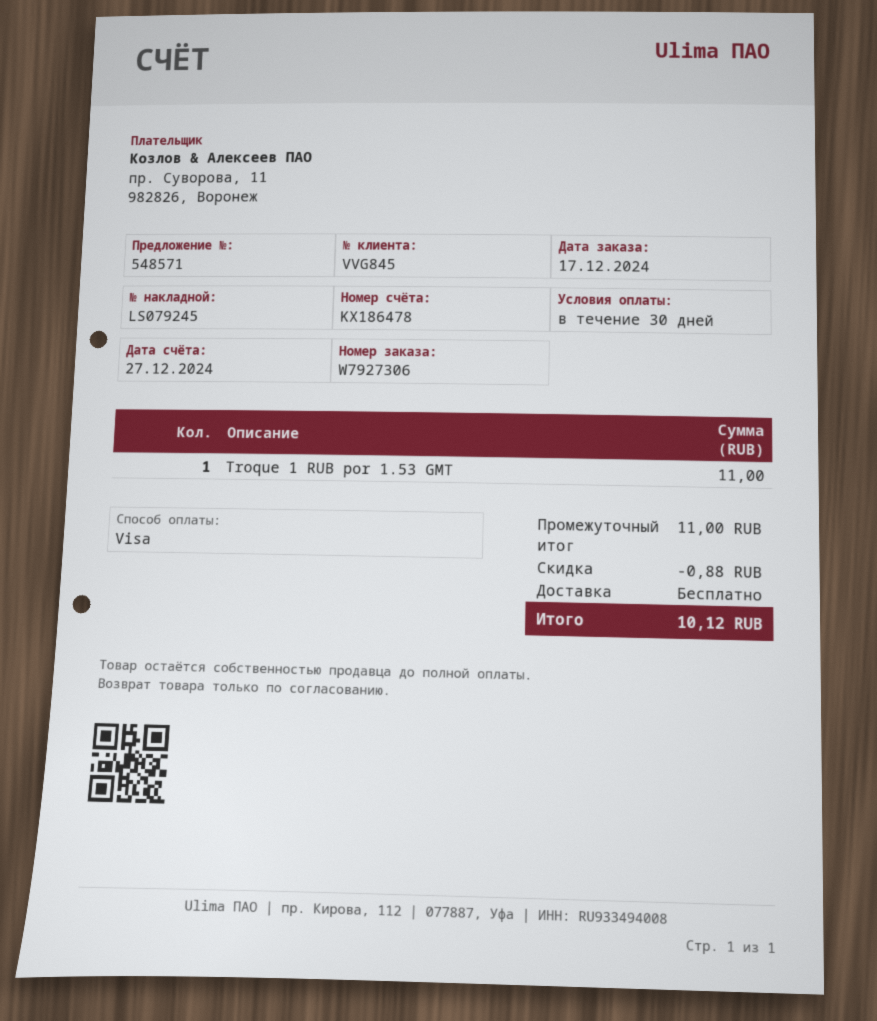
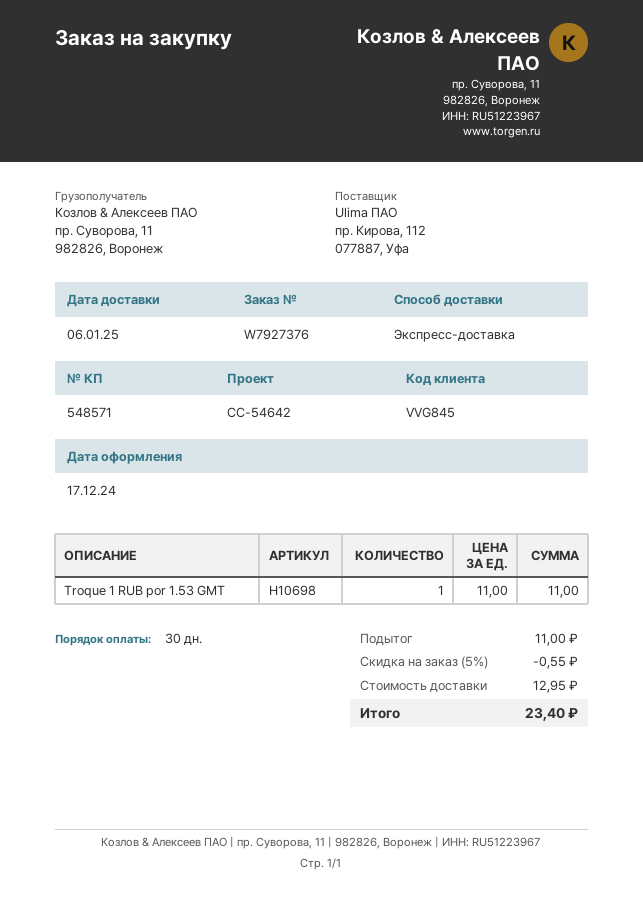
order number: W7927306 -> W7927376
discount: 0.88 -> 0.55
shipping: 0.00 -> 12.95
total: 10.12 -> 23.40

